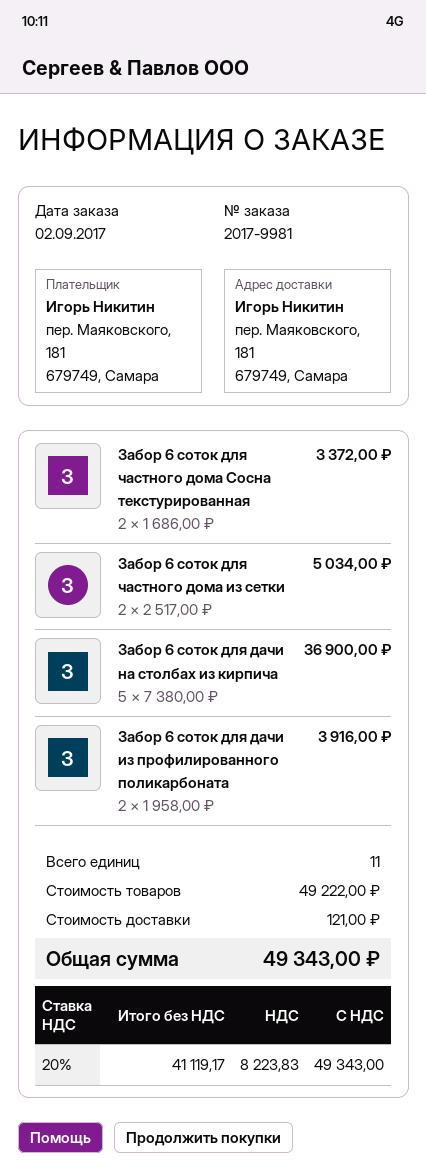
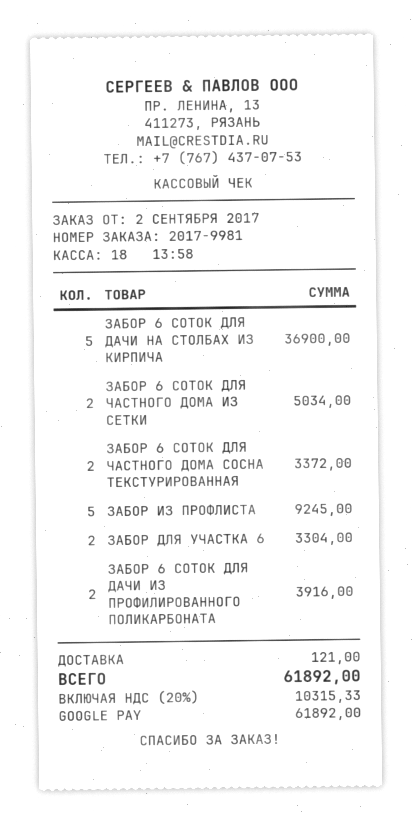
ЗАБОР ИЗ ПРОФЛИСТА: none -> 5 for 9245.00
ЗАБОР ДЛЯ УЧАСТКА 6: none -> 2 for 3304.00
tax: 20% = 8223.83 -> 20% = 10315.33
total: 49343.00 -> 61892.00

